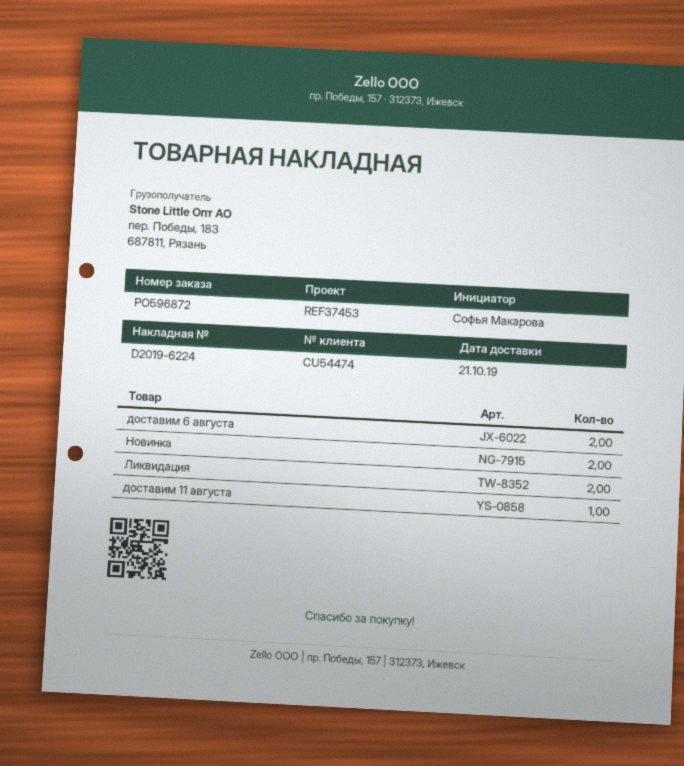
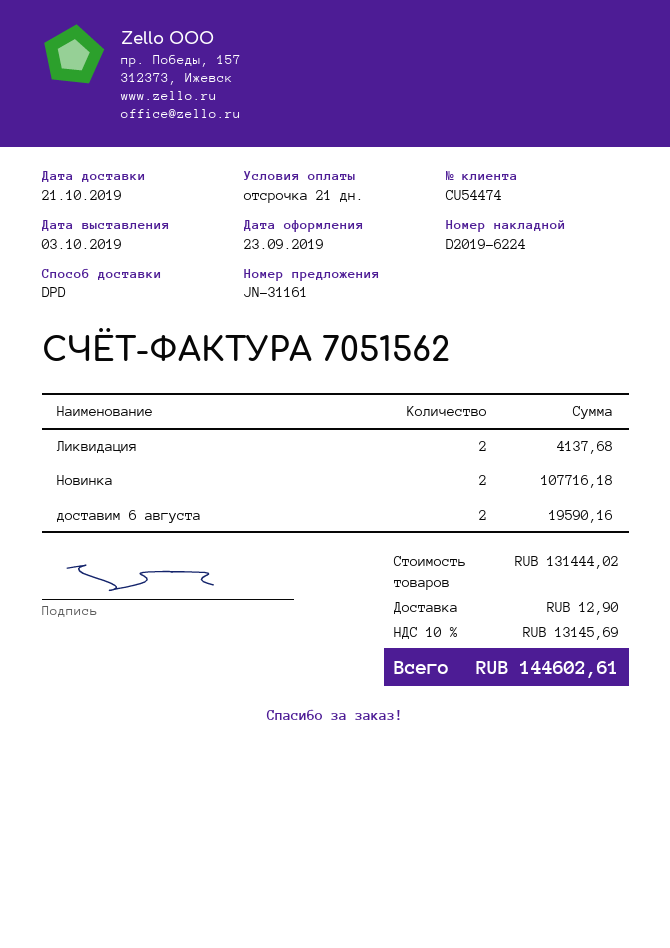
доставим 11 августа: 1 -> none

